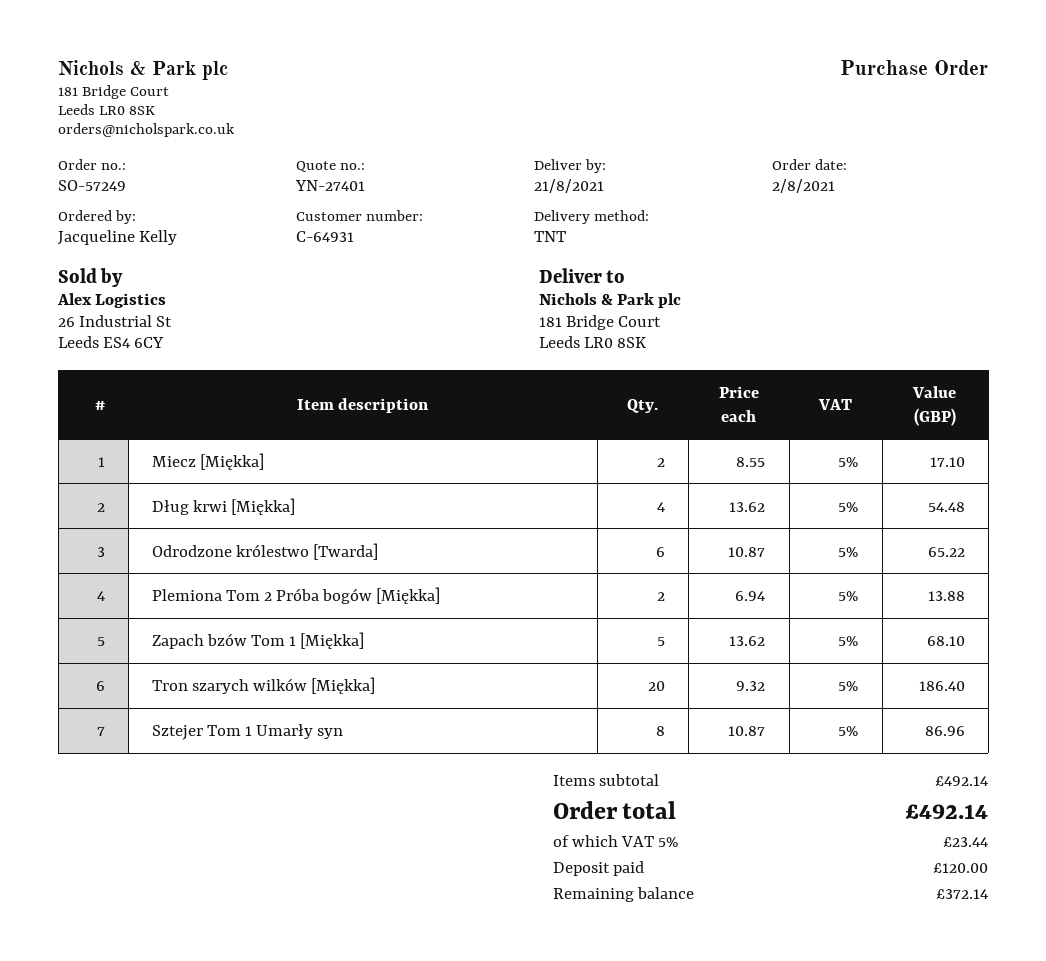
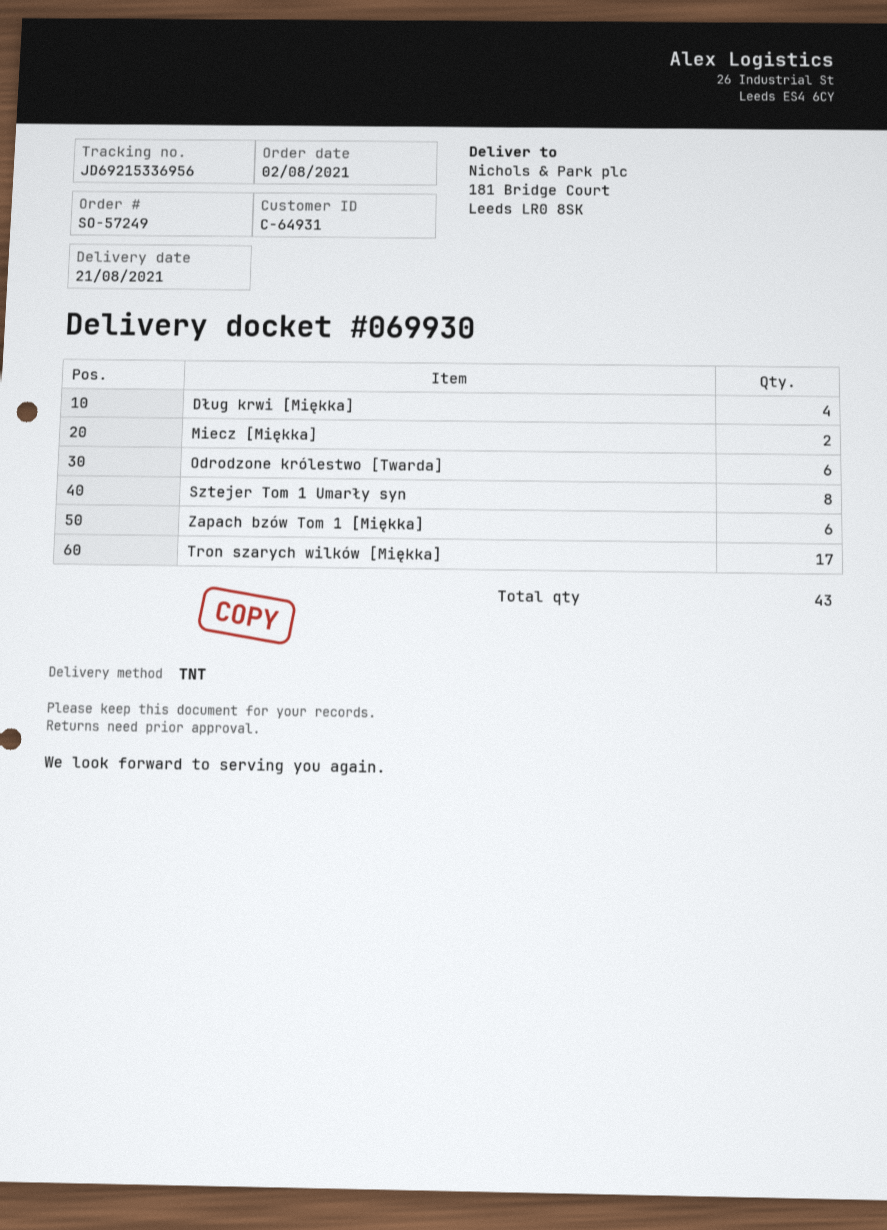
Plemiona Tom 2 Próba bogów [Miękka]: 2 -> none
Zapach bzów Tom 1 [Miękka]: 5 -> 6
Tron szarych wilków [Miękka]: 20 -> 17

